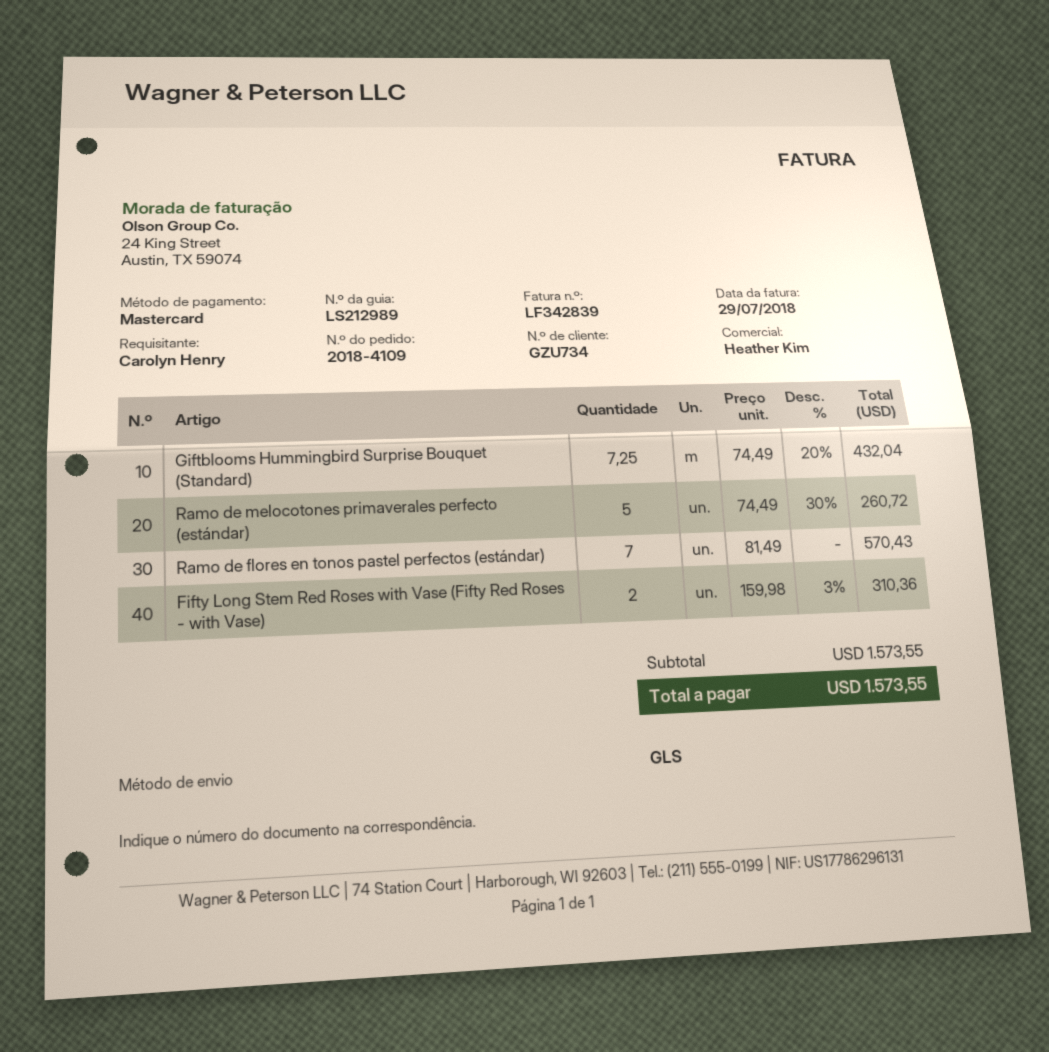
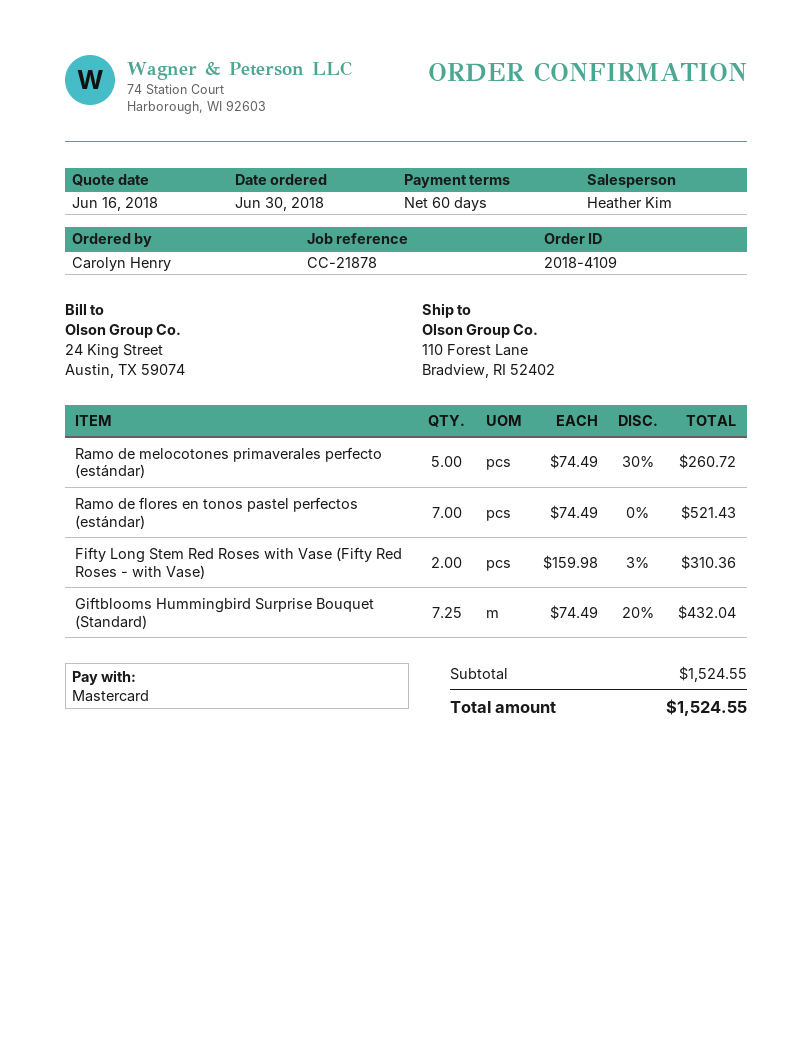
Ramo de flores en tonos pastel perfectos (estándar): 7 x 81.49 = 570.43 -> 7 x 74.49 = 521.43
subtotal: 1573.55 -> 1524.55
total: 1573.55 -> 1524.55

